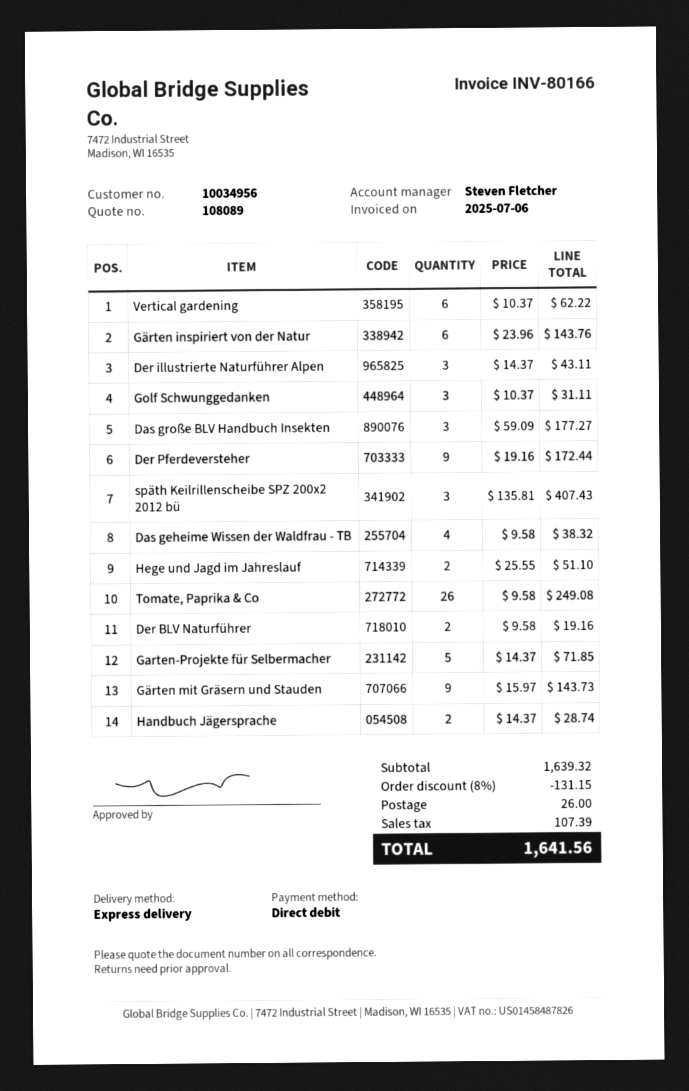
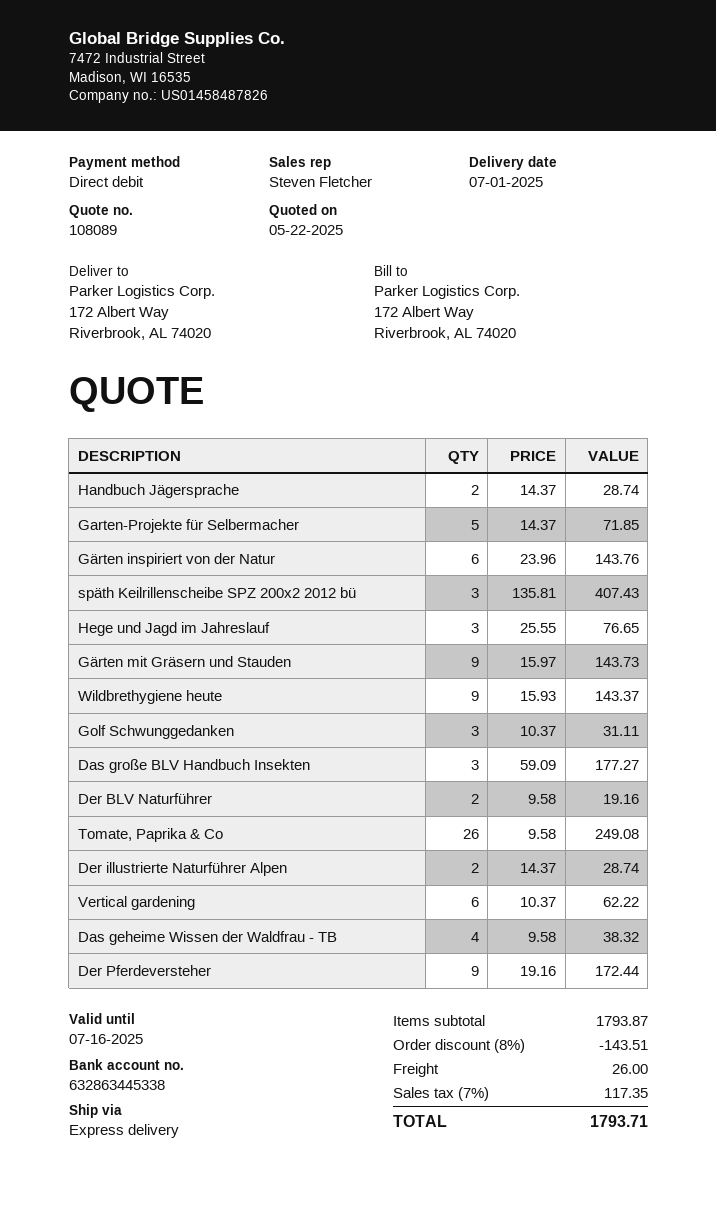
Der illustrierte Naturführer Alpen: 3 x 14.37 = 43.11 -> 2 x 14.37 = 28.74
Hege und Jagd im Jahreslauf: 2 x 25.55 = 51.10 -> 3 x 25.55 = 76.65
Wildbrethygiene heute: none -> 9 x 15.93 = 143.37
subtotal: 1639.32 -> 1793.87
discount: 8% = 131.15 -> 8% = 143.51
tax: 107.39 -> 117.35
total: 1641.56 -> 1793.71

